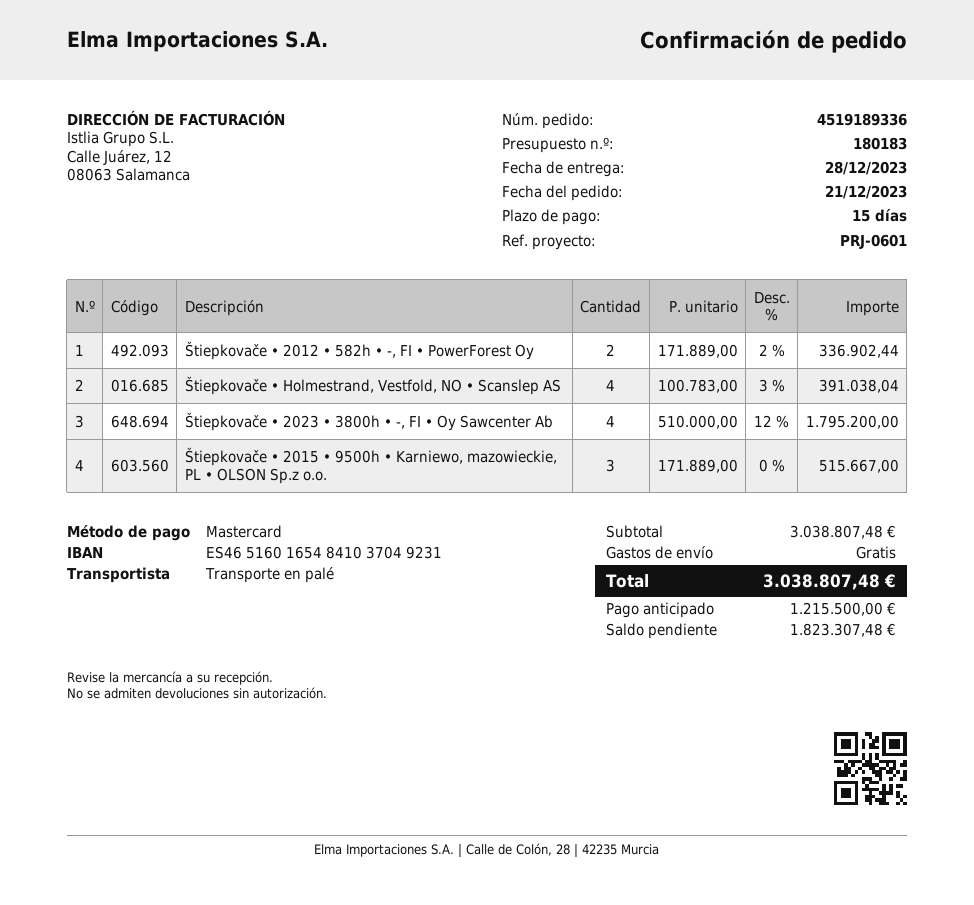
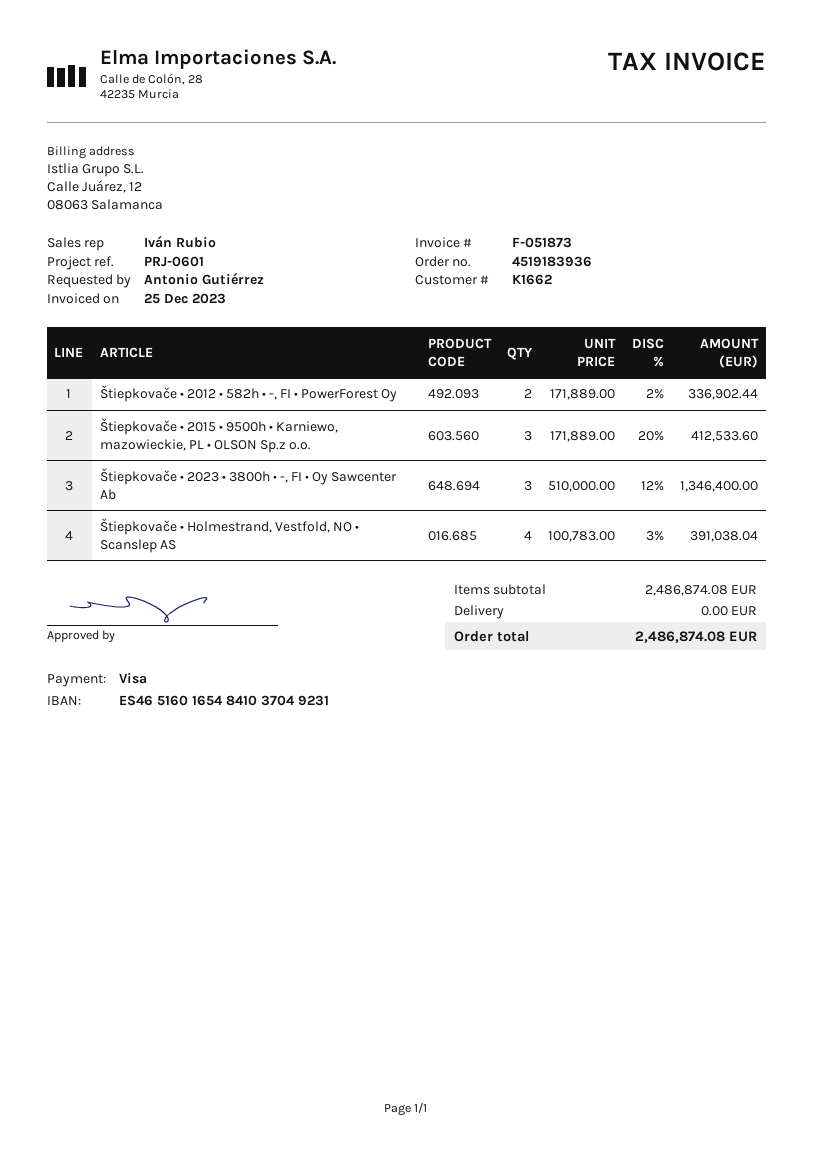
order number: 4519189336 -> 4519183936
payment method: Mastercard -> Visa
Štiepkovače • 2023 • 3800h • -, FI • Oy Sawcenter Ab: 4 x 510000.00 - 12% = 1795200.00 -> 3 x 510000.00 - 12% = 1346400.00
Štiepkovače • 2015 • 9500h • Karniewo, mazowieckie, PL • OLSON Sp.z o.o.: 3 x 171889.00 = 515667.00 -> 3 x 171889.00 - 20% = 412533.60
subtotal: 3038807.48 -> 2486874.08
total: 3038807.48 -> 2486874.08

